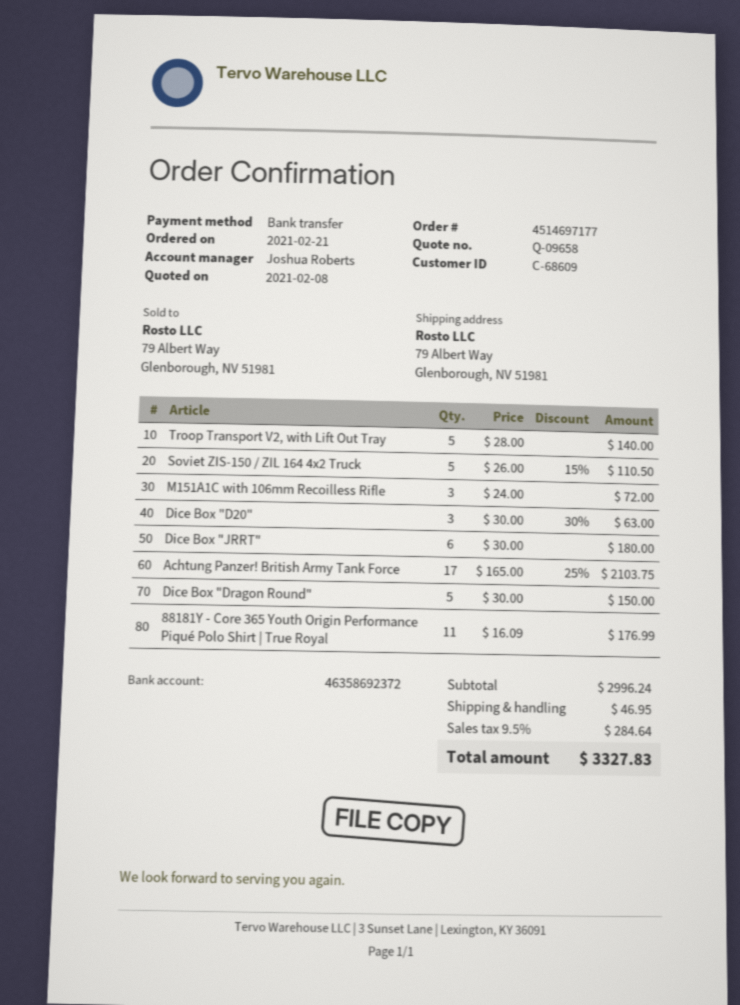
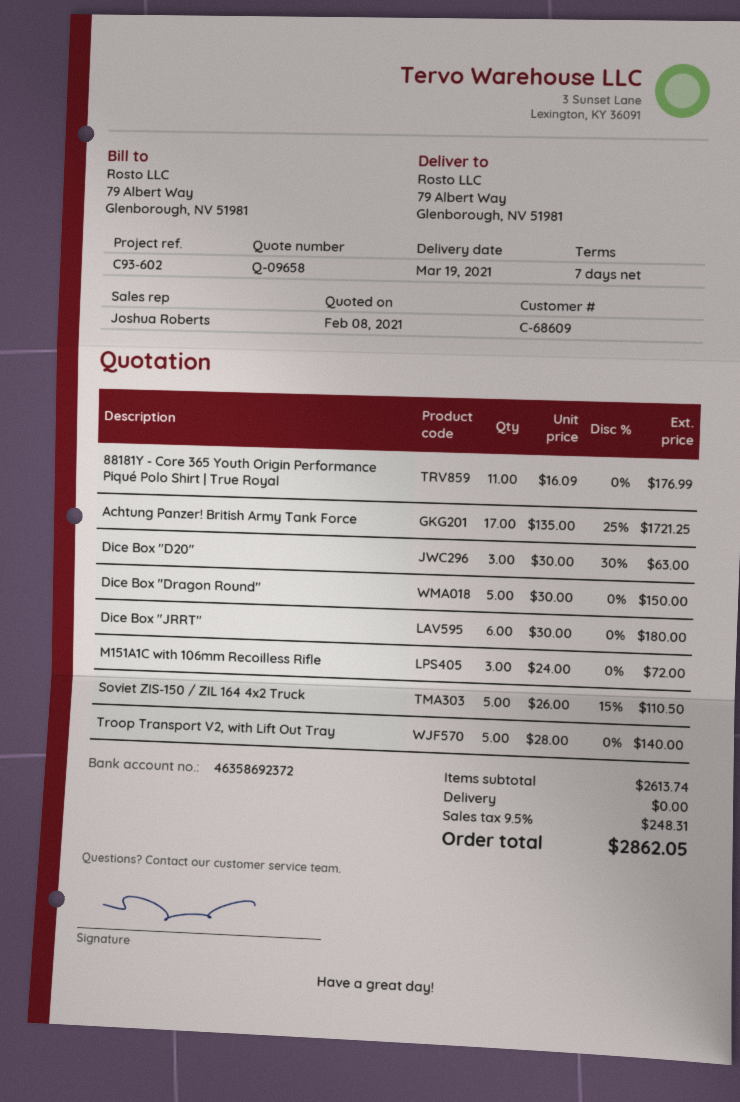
Achtung Panzer! British Army Tank Force: 17 x 165.00 - 25% = 2103.75 -> 17 x 135.00 - 25% = 1721.25
subtotal: 2996.24 -> 2613.74
shipping: 46.95 -> 0.00
tax: 9.5% = 284.64 -> 9.5% = 248.31
total: 3327.83 -> 2862.05

